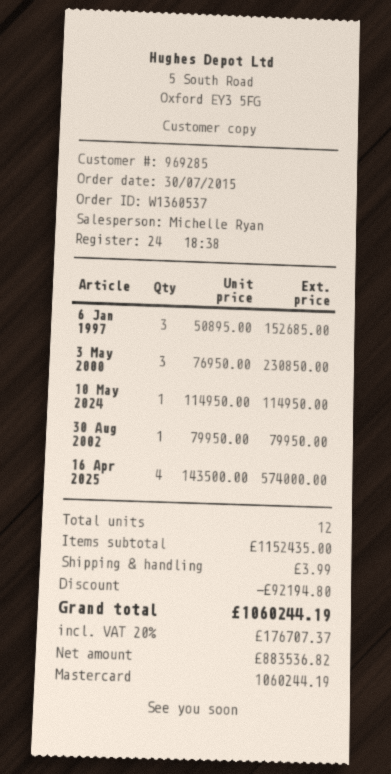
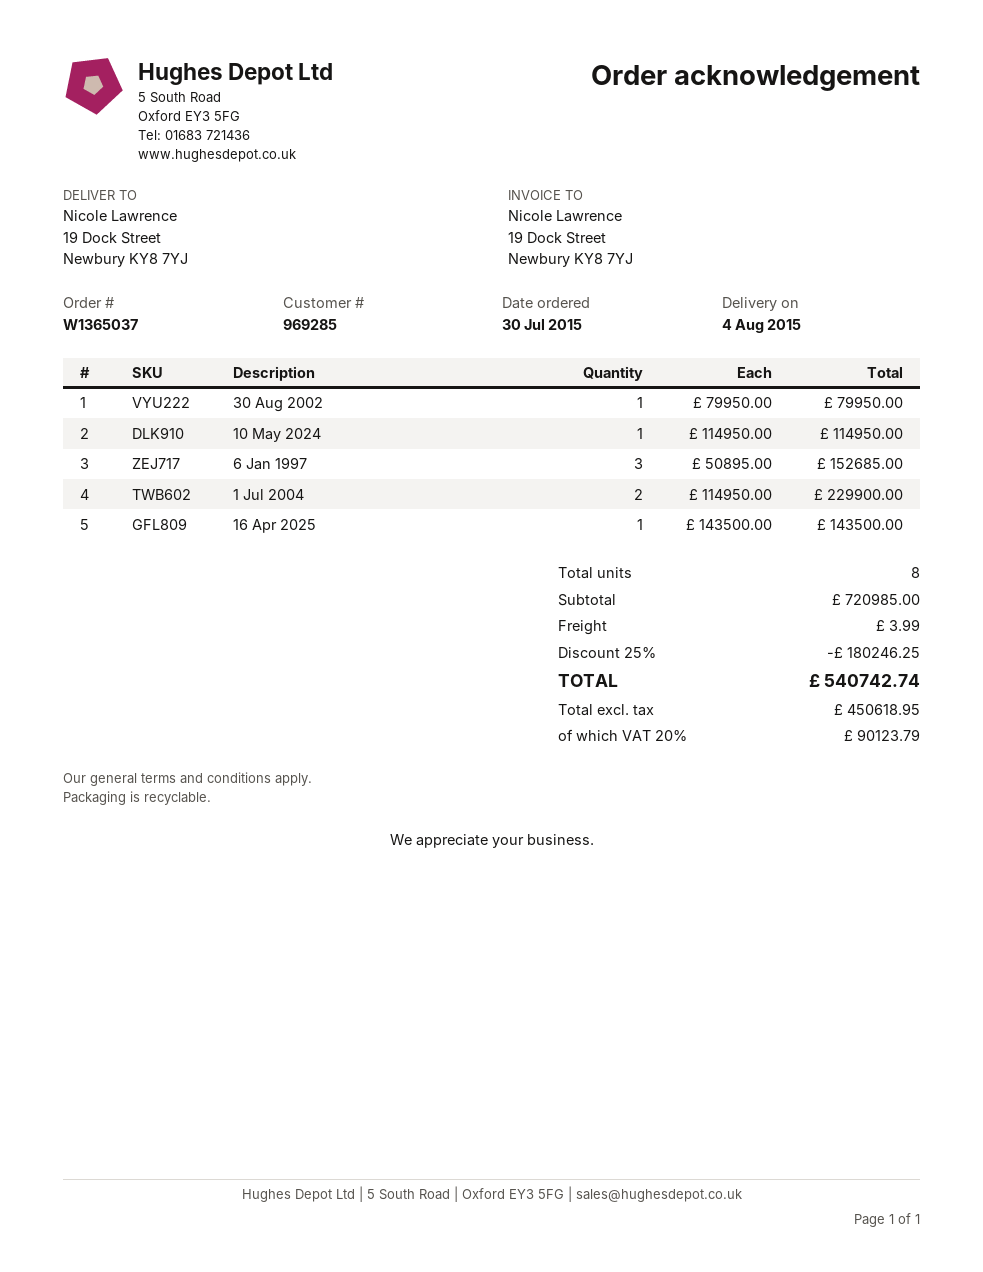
order number: W1360537 -> W1365037
3 May 2000: 3 x 76950.00 = 230850.00 -> none
16 Apr 2025: 4 x 143500.00 = 574000.00 -> 1 x 143500.00 = 143500.00
1 Jul 2004: none -> 2 x 114950.00 = 229900.00
total quantity: 12 -> 8
subtotal: 1152435.00 -> 720985.00
discount: 92194.80 -> 180246.25
net: 883536.82 -> 450618.95
tax: 20% = 176707.37 -> 20% = 90123.79
total: 1060244.19 -> 540742.74

